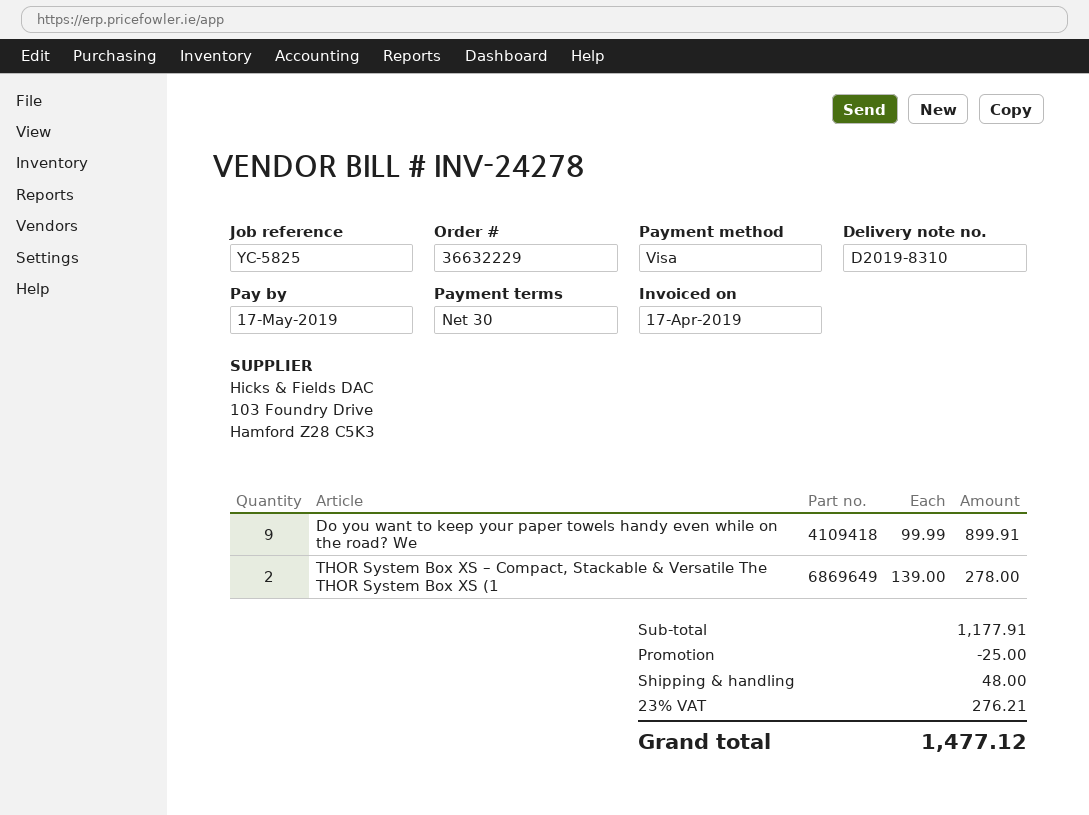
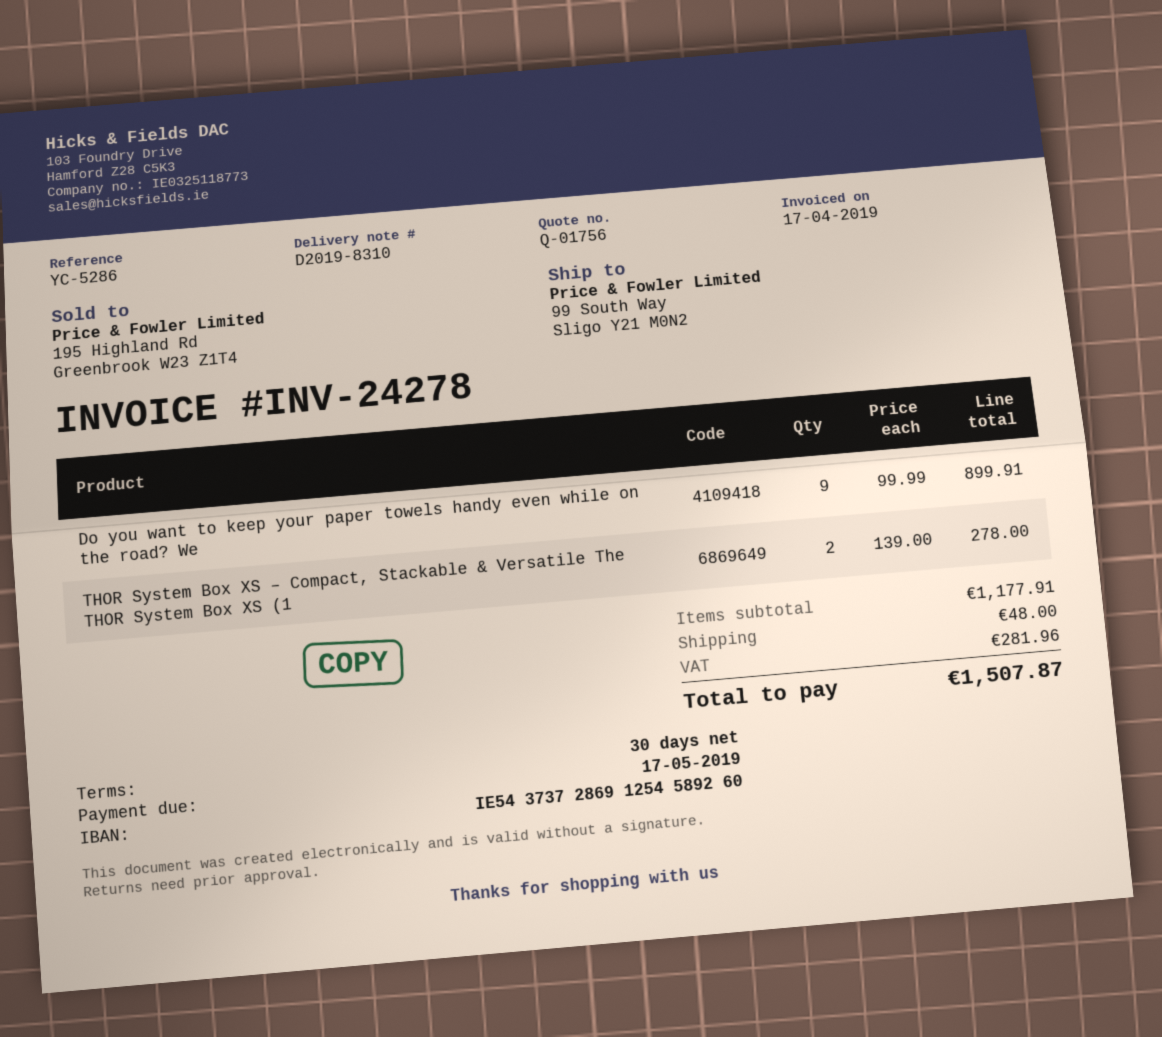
reference: YC-5825 -> YC-5286
discount: 25.00 -> none
tax: 276.21 -> 281.96
total: 1477.12 -> 1507.87

